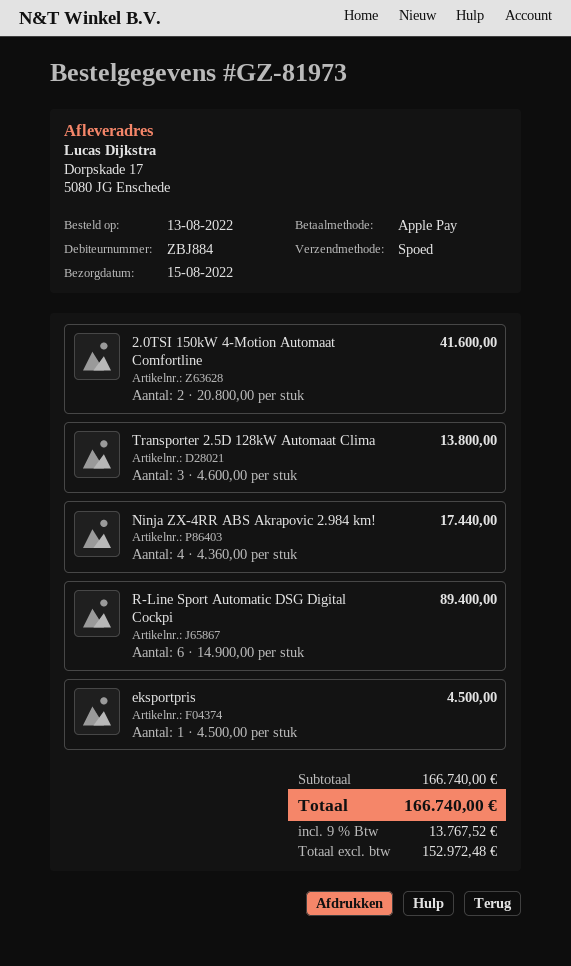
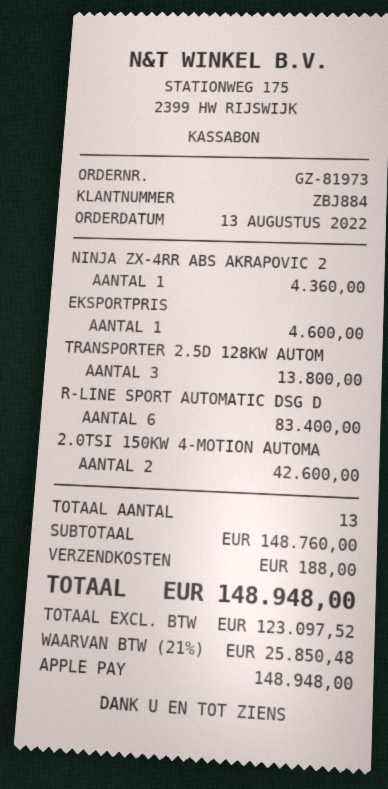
2.0TSI 150kW 4-Motion Automaat Comfortline: 2 for 41600.00 -> 2 for 42600.00
Ninja ZX-4RR ABS Akrapovic 2.984 km!: 4 for 17440.00 -> 1 for 4360.00
R-Line Sport Automatic DSG Digital Cockpi: 6 for 89400.00 -> 6 for 83400.00
eksportpris: 1 for 4500.00 -> 1 for 4600.00
subtotal: 166740.00 -> 148760.00
shipping: none -> 188.00
net: 152972.48 -> 123097.52
tax: 9% = 13767.52 -> 21% = 25850.48
total: 166740.00 -> 148948.00

